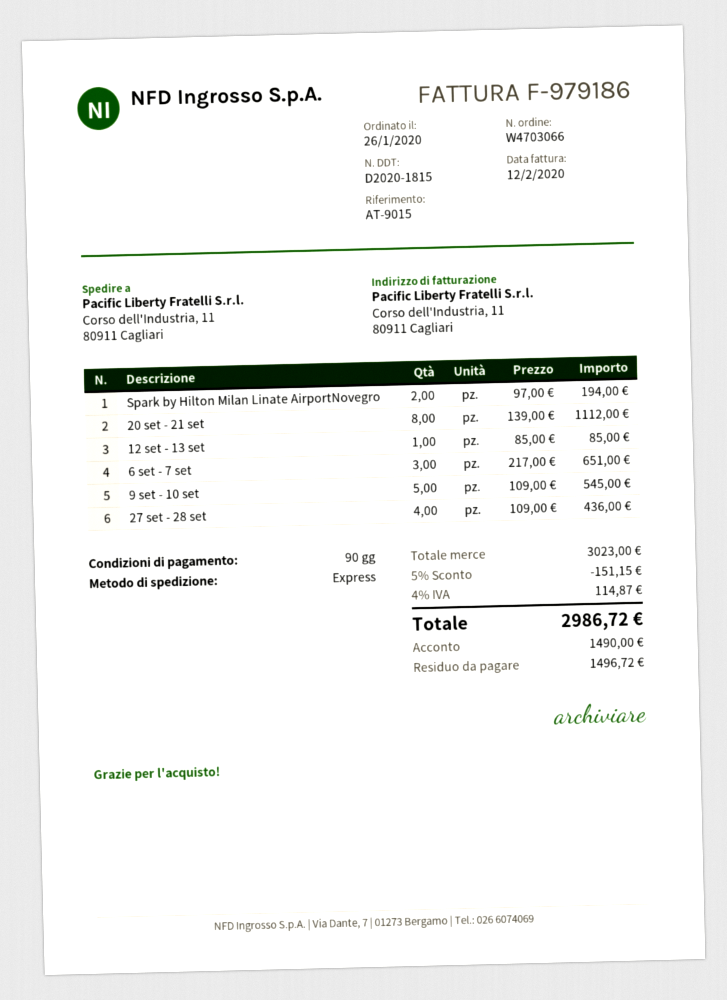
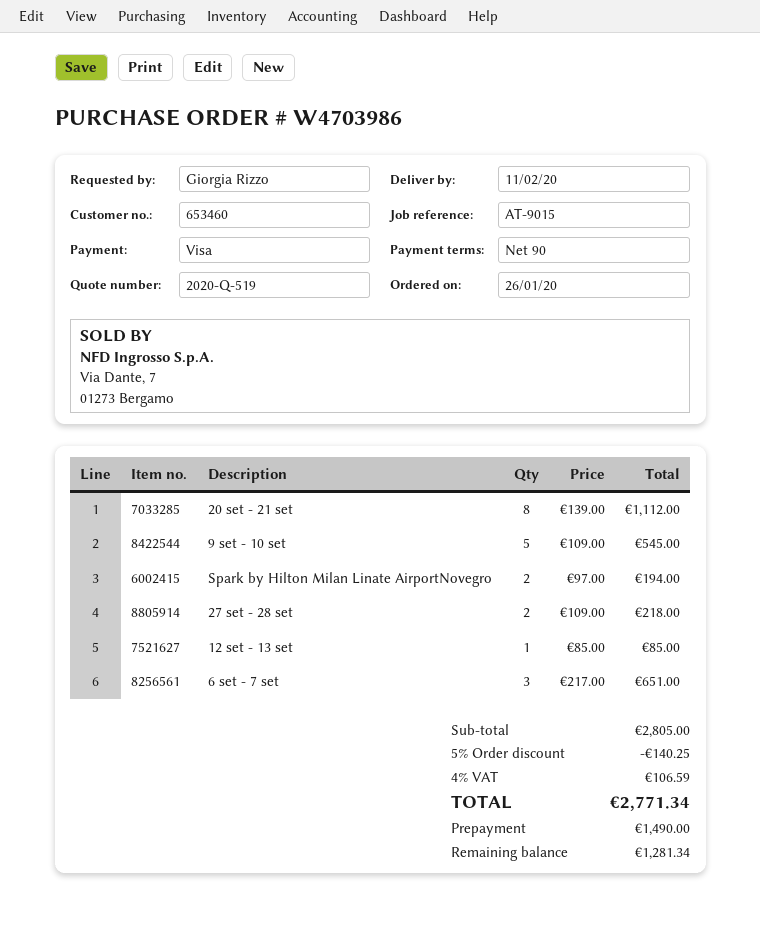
order number: W4703066 -> W4703986
27 set - 28 set: 4 x 109.00 = 436.00 -> 2 x 109.00 = 218.00
subtotal: 3023.00 -> 2805.00
discount: 5% = 151.15 -> 5% = 140.25
tax: 4% = 114.87 -> 4% = 106.59
total: 2986.72 -> 2771.34
balance: 1496.72 -> 1281.34

